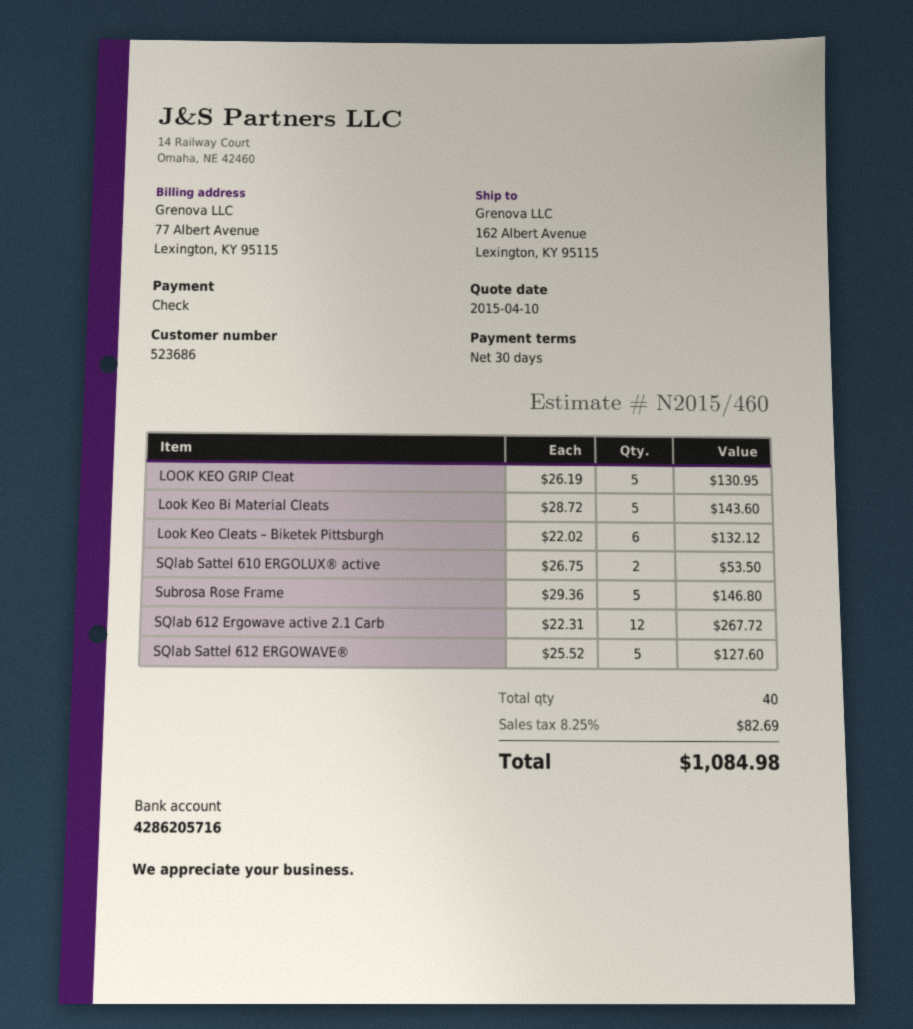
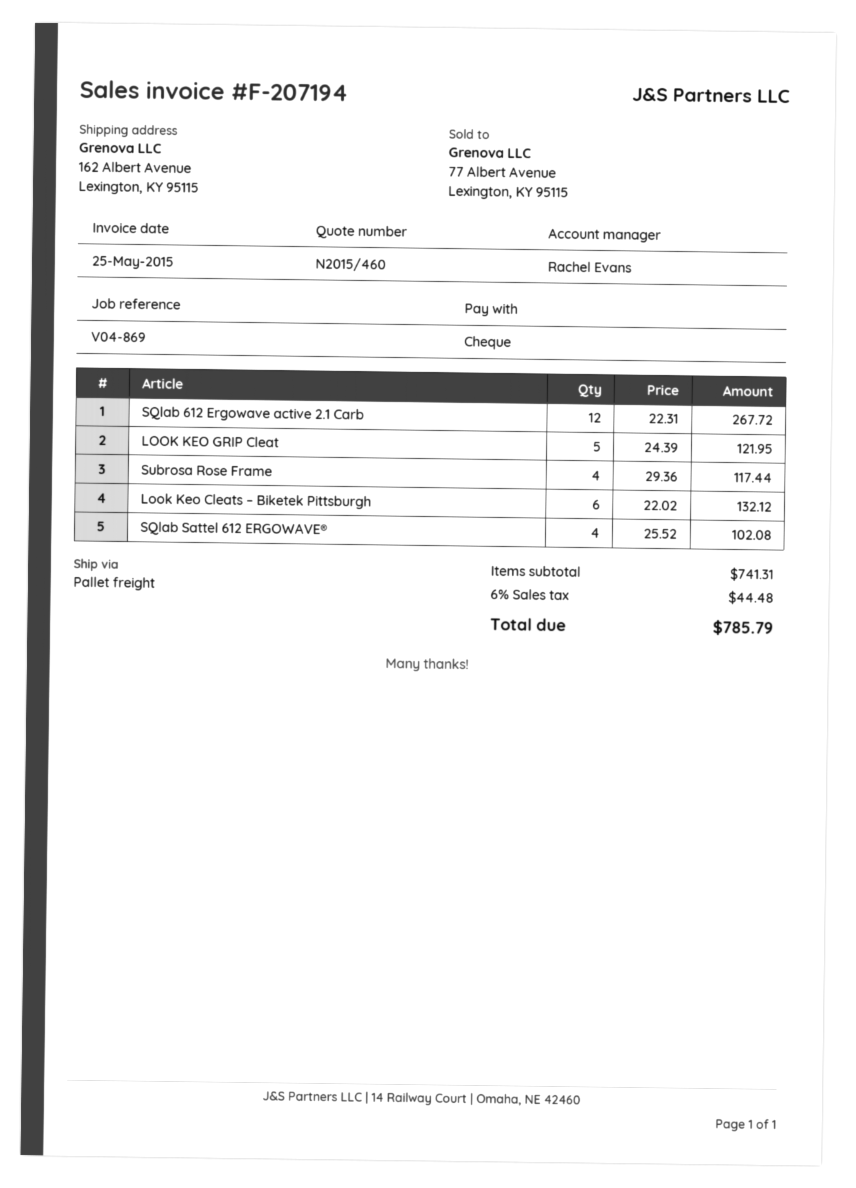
LOOK KEO GRIP Cleat: 5 x 26.19 = 130.95 -> 5 x 24.39 = 121.95
Look Keo Bi Material Cleats: 5 x 28.72 = 143.60 -> none
SQlab Sattel 610 ERGOLUX® active: 2 x 26.75 = 53.50 -> none
Subrosa Rose Frame: 5 x 29.36 = 146.80 -> 4 x 29.36 = 117.44
SQlab Sattel 612 ERGOWAVE®: 5 x 25.52 = 127.60 -> 4 x 25.52 = 102.08
tax: 8.25% = 82.69 -> 6% = 44.48
total: 1084.98 -> 785.79

